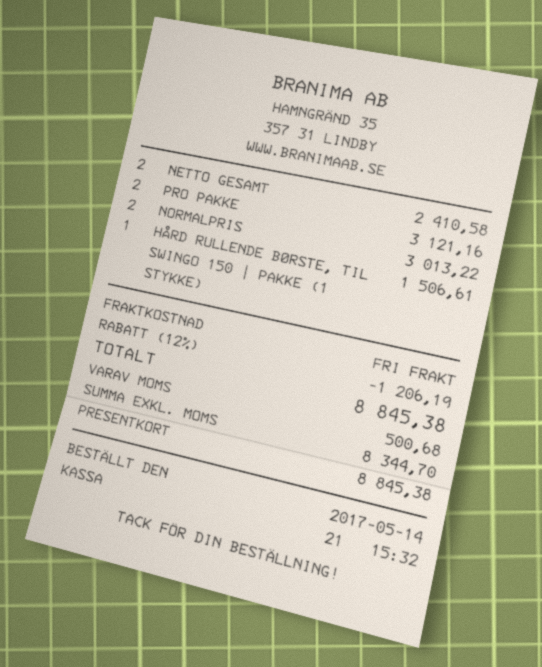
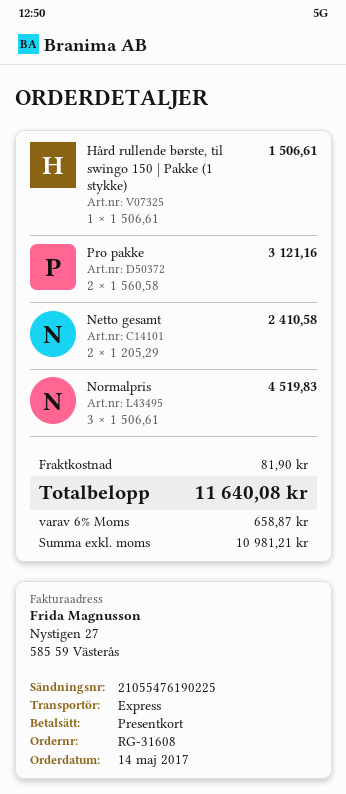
NORMALPRIS: 2 for 3013.22 -> 3 for 4519.83
discount: 12% = 1206.19 -> none
shipping: 0.00 -> 81.90
net: 8344.70 -> 10981.21
tax: 500.68 -> 658.87
total: 8845.38 -> 11640.08

